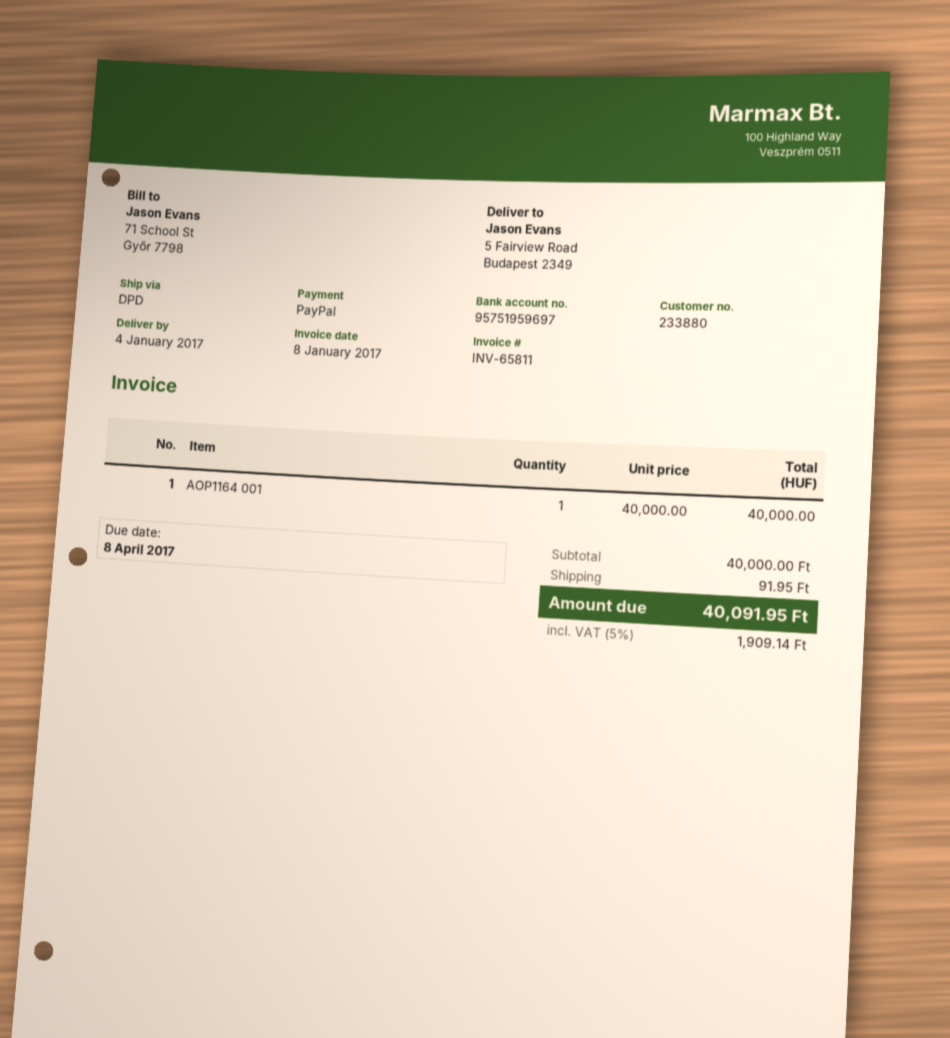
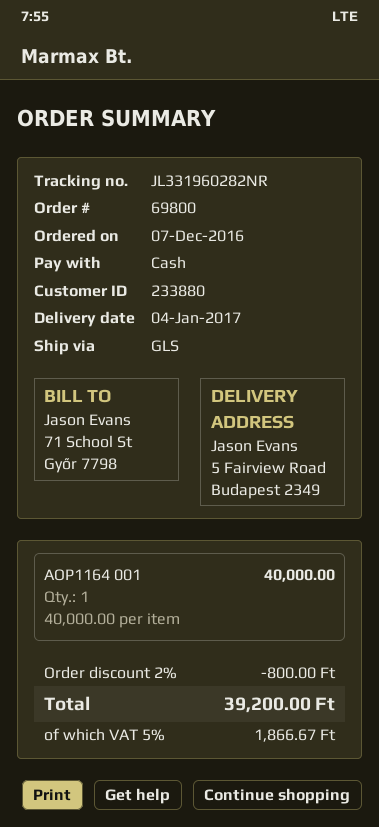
payment method: PayPal -> cash
shipping method: DPD -> GLS
discount: none -> 2% = 800.00
shipping: 91.95 -> none
tax: 5% = 1909.14 -> 5% = 1866.67
total: 40091.95 -> 39200.00

